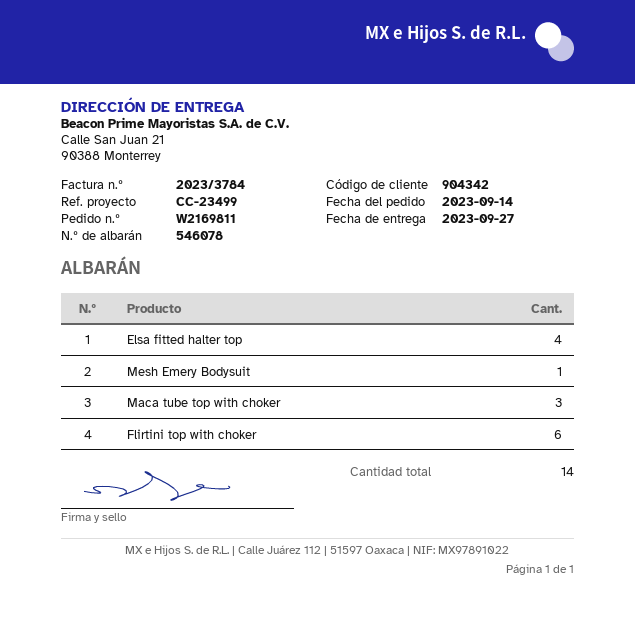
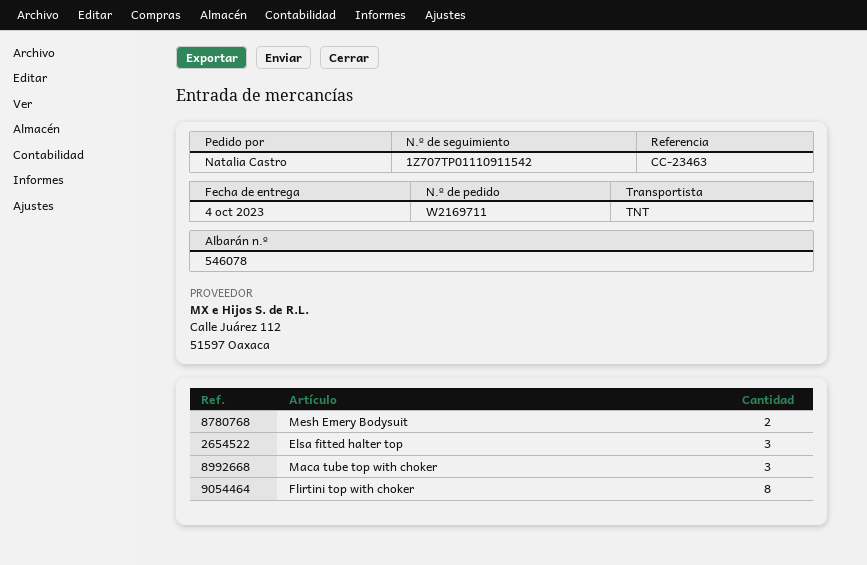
order number: W2169811 -> W2169711
delivery date: 2023-09-27 -> 2023-10-04
reference: CC-23499 -> CC-23463
Elsa fitted halter top: 4 -> 3
Mesh Emery Bodysuit: 1 -> 2
Flirtini top with choker: 6 -> 8

